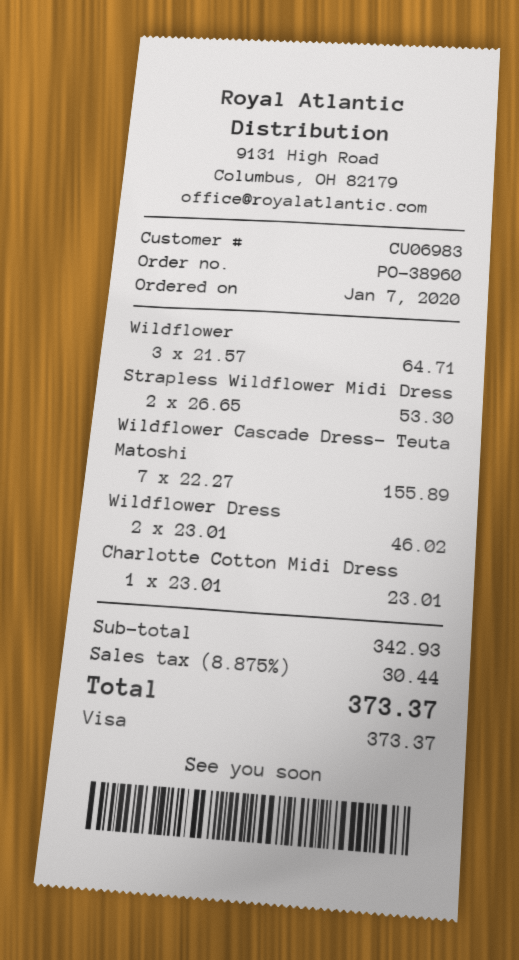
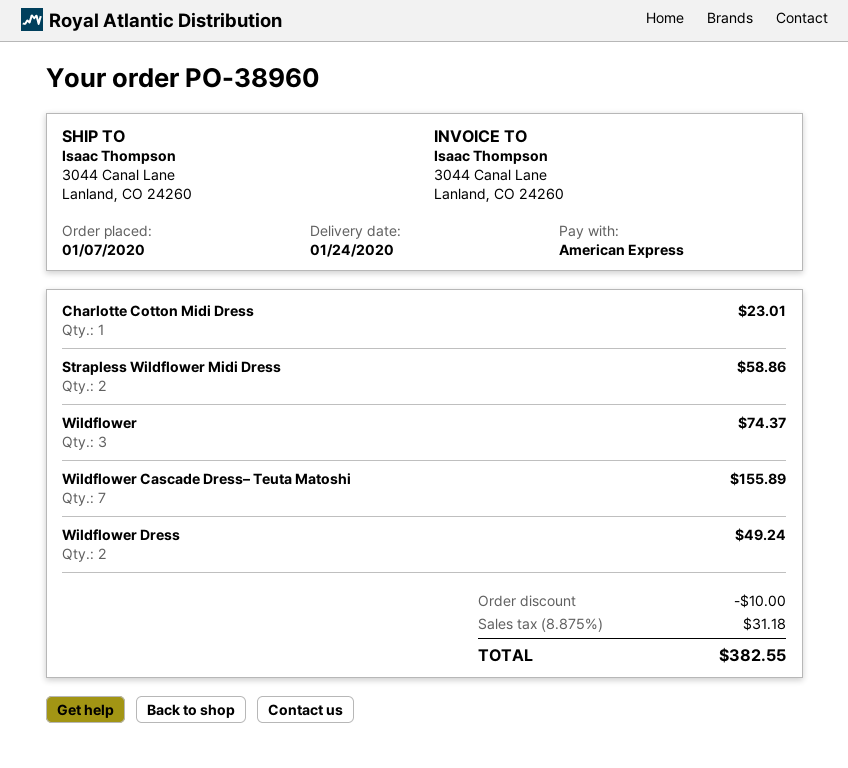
payment method: Visa -> American Express
Wildflower: 3 for 64.71 -> 3 for 74.37
Strapless Wildflower Midi Dress: 2 for 53.30 -> 2 for 58.86
Wildflower Dress: 2 for 46.02 -> 2 for 49.24
discount: none -> 10.00
tax: 8.875% = 30.44 -> 8.875% = 31.18
total: 373.37 -> 382.55

